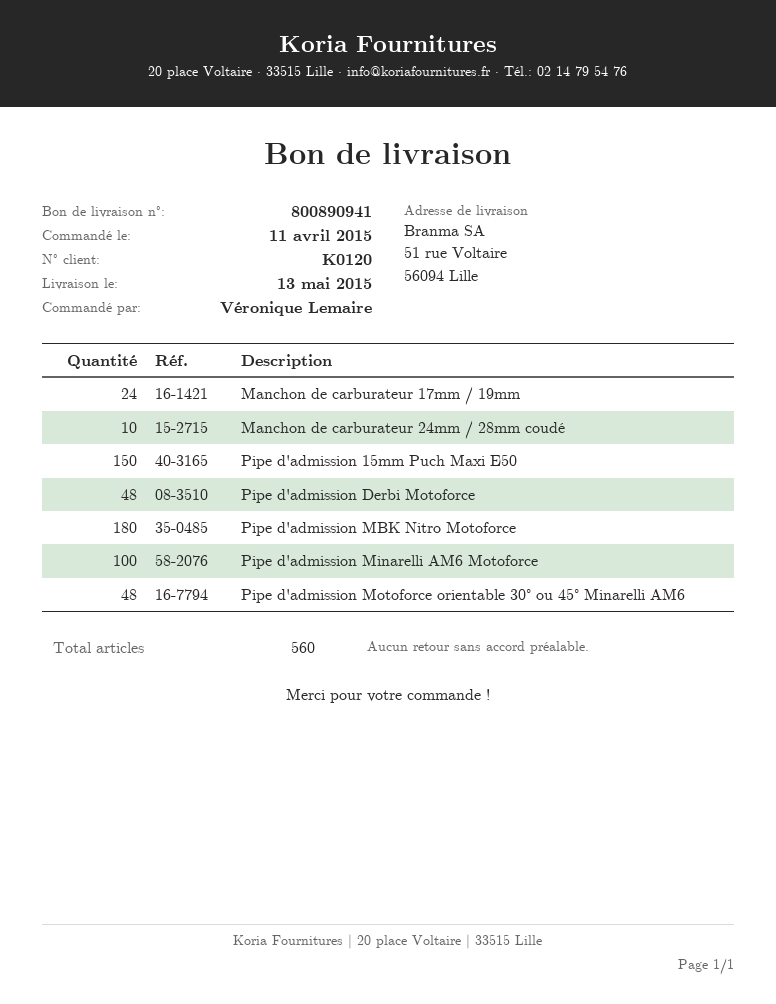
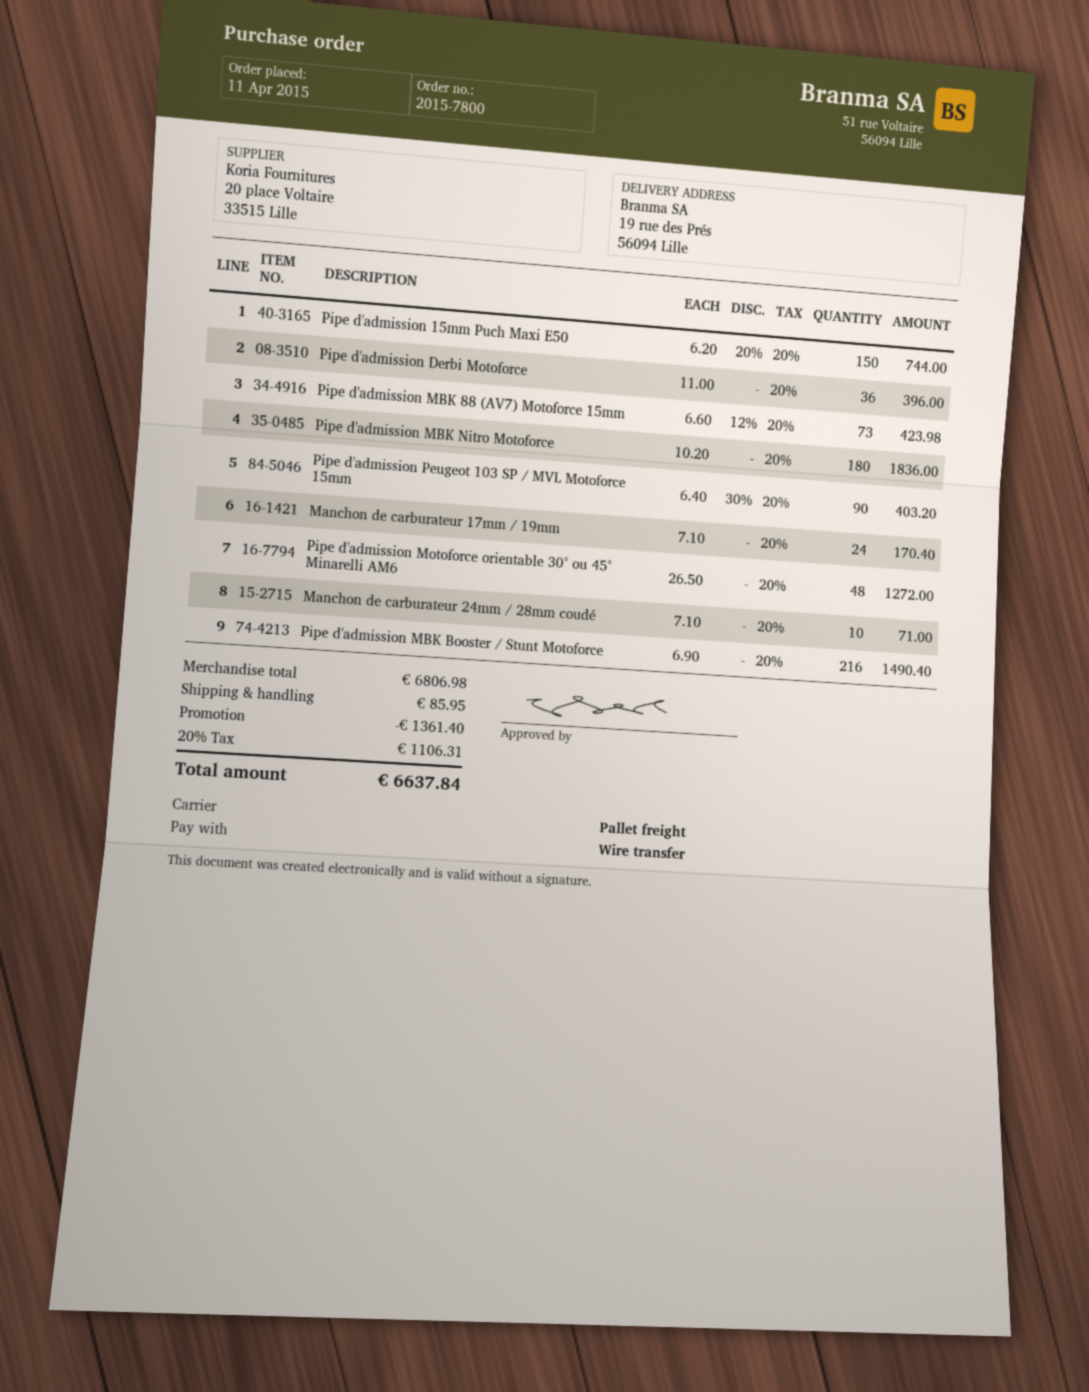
ship to: 51 rue Voltaire, 56094 Lille -> 19 rue des Prés, 56094 Lille
Pipe d'admission Derbi Motoforce: 48 -> 36
Pipe d'admission Minarelli AM6 Motoforce: 100 -> none
Pipe d'admission MBK 88 (AV7) Motoforce 15mm: none -> 73
Pipe d'admission Peugeot 103 SP / MVL Motoforce 15mm: none -> 90
Pipe d'admission MBK Booster / Stunt Motoforce: none -> 216

